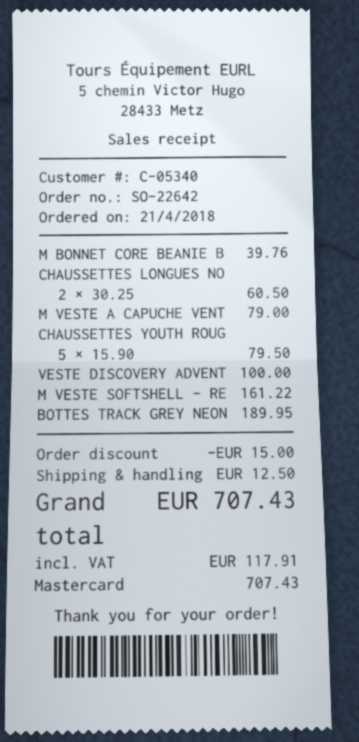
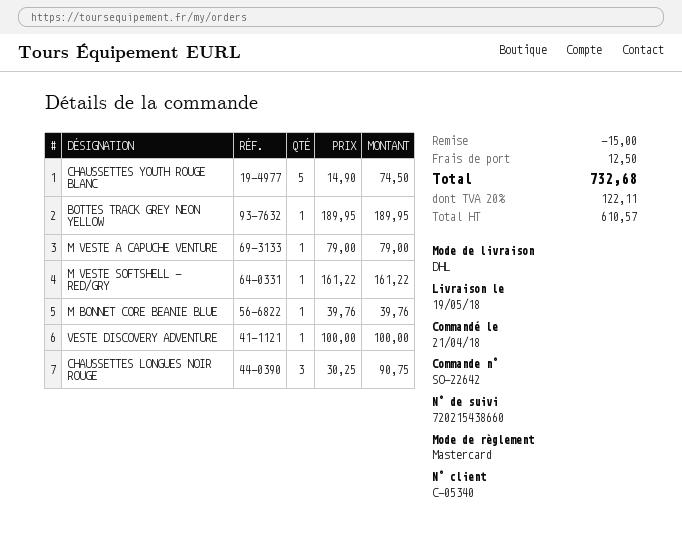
CHAUSSETTES LONGUES NO: 2 x 30.25 = 60.50 -> 3 x 30.25 = 90.75
CHAUSSETTES YOUTH ROUG: 5 x 15.90 = 79.50 -> 5 x 14.90 = 74.50
tax: 117.91 -> 122.11
total: 707.43 -> 732.68

